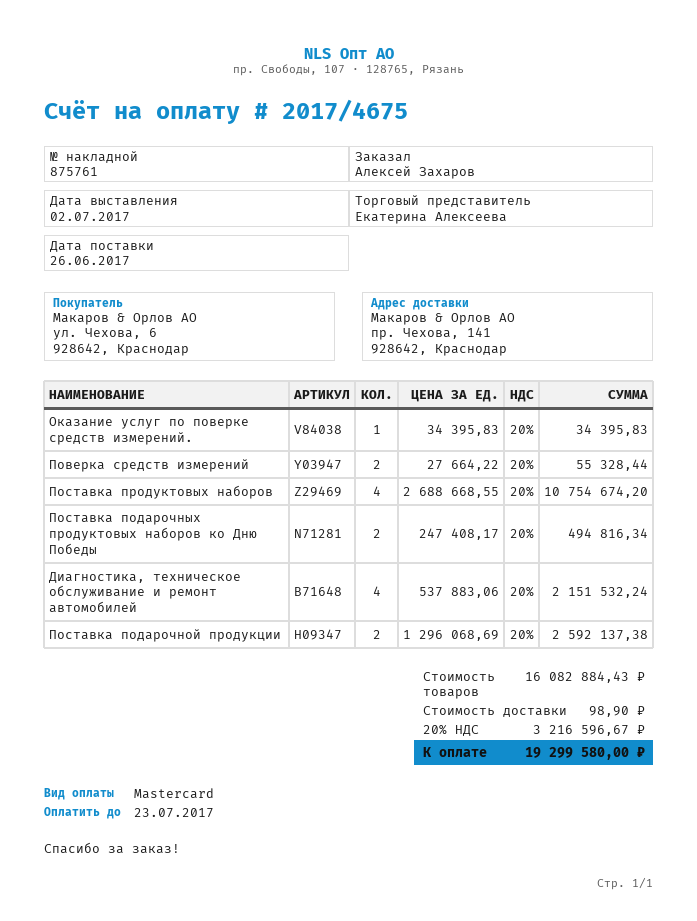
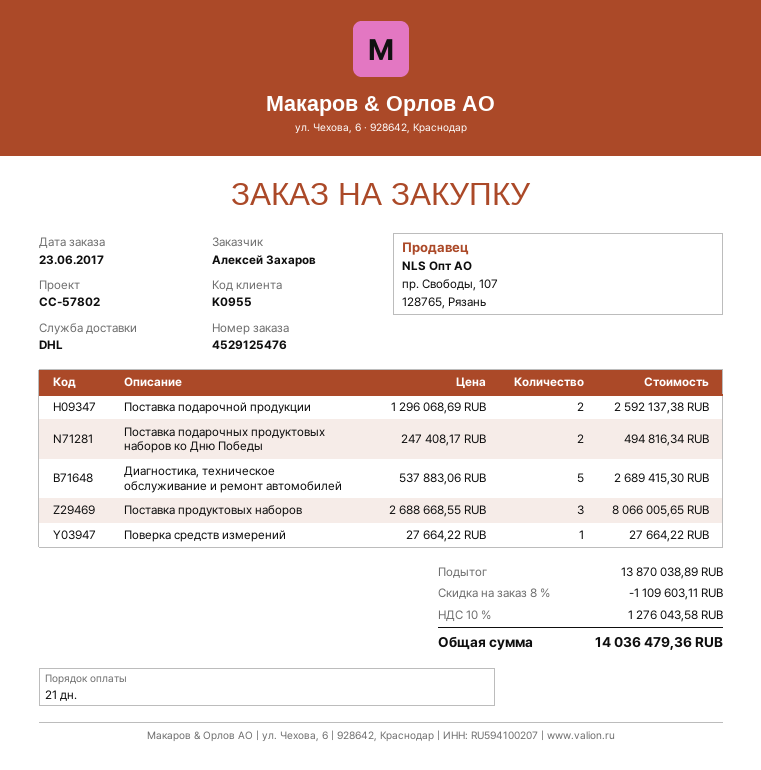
Оказание услуг по поверке средств измерений.: 1 x 34395.83 = 34395.83 -> none
Поверка средств измерений: 2 x 27664.22 = 55328.44 -> 1 x 27664.22 = 27664.22
Поставка продуктовых наборов: 4 x 2688668.55 = 10754674.20 -> 3 x 2688668.55 = 8066005.65
Диагностика, техническое обслуживание и ремонт автомобилей: 4 x 537883.06 = 2151532.24 -> 5 x 537883.06 = 2689415.30
subtotal: 16082884.43 -> 13870038.89
discount: none -> 8% = 1109603.11
shipping: 98.90 -> none
tax: 20% = 3216596.67 -> 10% = 1276043.58
total: 19299580.00 -> 14036479.36

